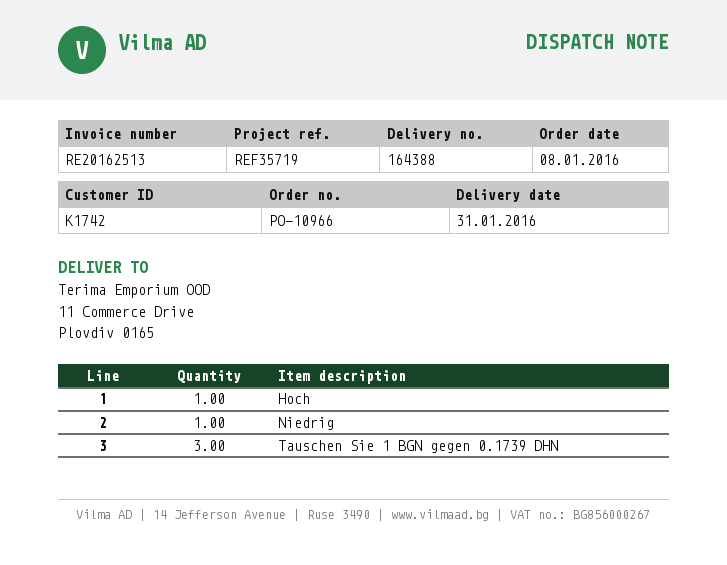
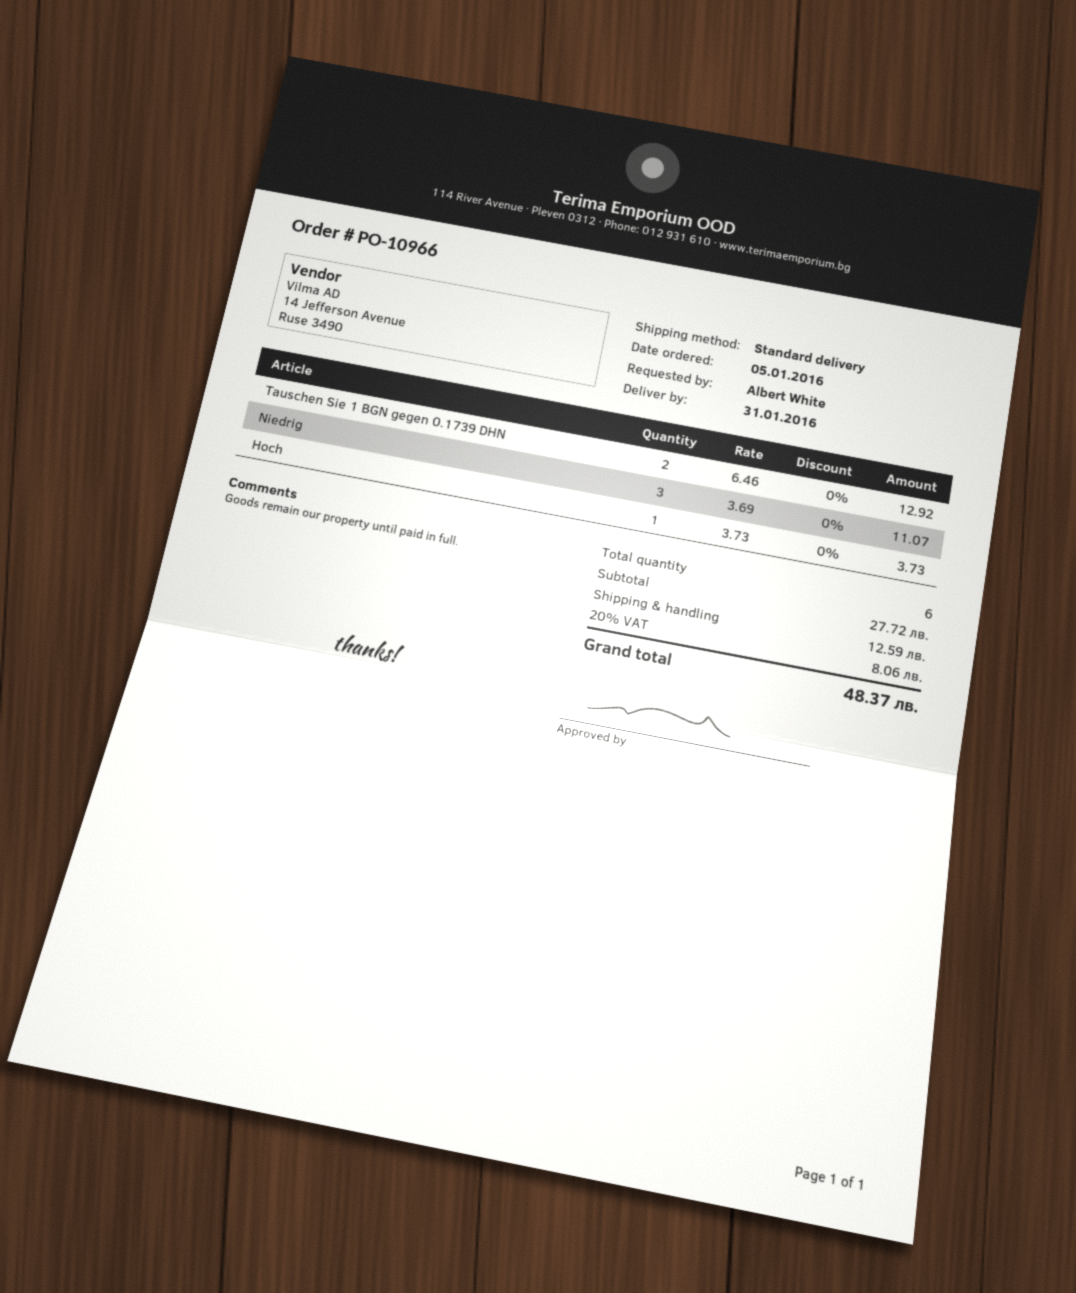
order date: 2016-01-08 -> 2016-01-05
Niedrig: 1 -> 3
Tauschen Sie 1 BGN gegen 0.1739 DHN: 3 -> 2

